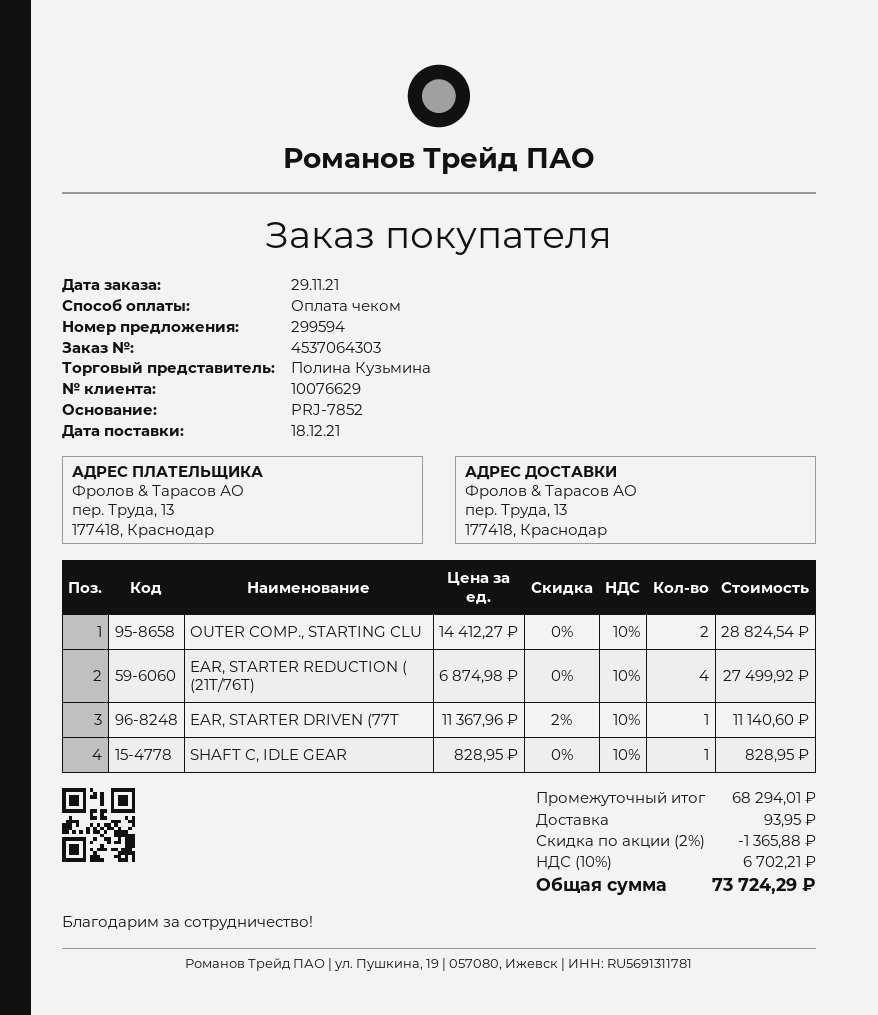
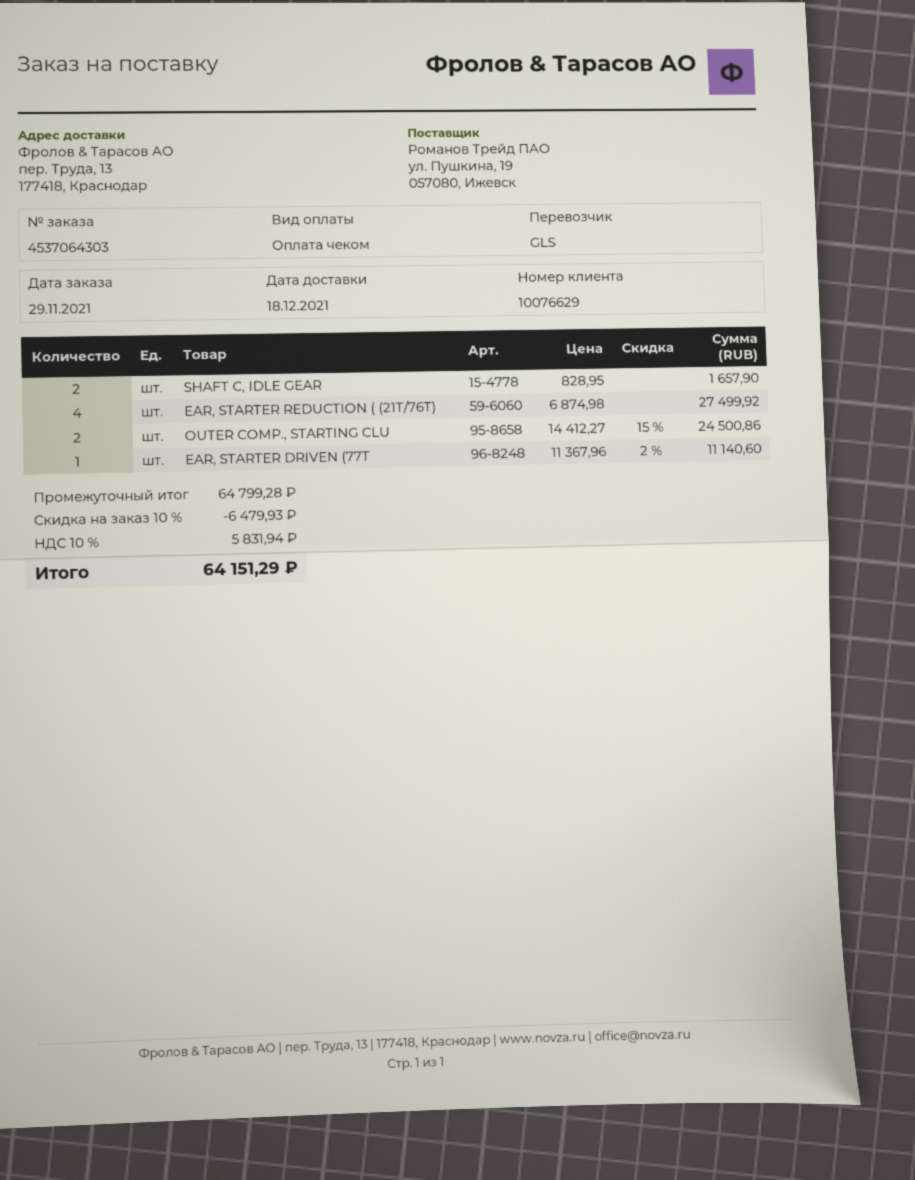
OUTER COMP., STARTING CLU: 2 x 14412.27 = 28824.54 -> 2 x 14412.27 - 15% = 24500.86
SHAFT C, IDLE GEAR: 1 x 828.95 = 828.95 -> 2 x 828.95 = 1657.90
subtotal: 68294.01 -> 64799.28
discount: 2% = 1365.88 -> 10% = 6479.93
shipping: 93.95 -> none
tax: 10% = 6702.21 -> 10% = 5831.94
total: 73724.29 -> 64151.29

